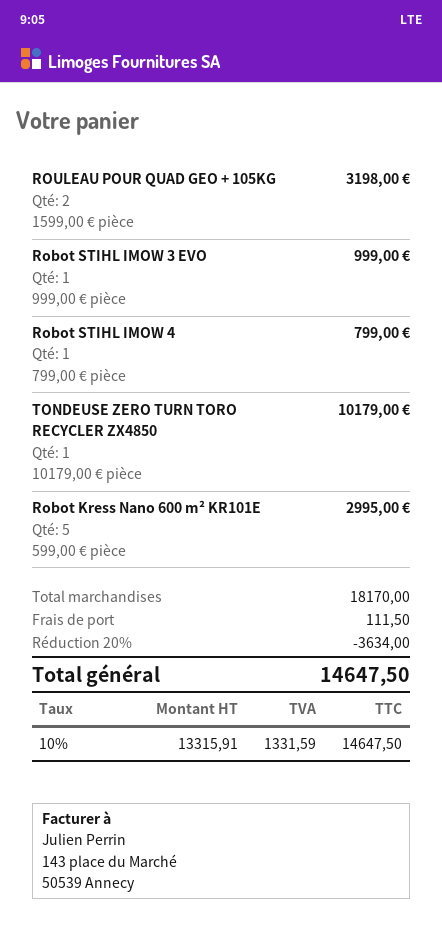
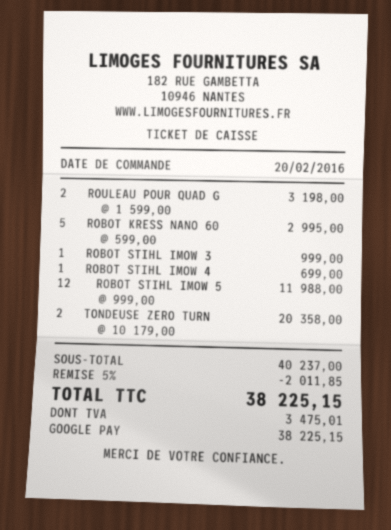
Robot STIHL IMOW 4: 1 x 799.00 = 799.00 -> 1 x 699.00 = 699.00
TONDEUSE ZERO TURN TORO RECYCLER ZX4850: 1 x 10179.00 = 10179.00 -> 2 x 10179.00 = 20358.00
ROBOT STIHL IMOW 5: none -> 12 x 999.00 = 11988.00
subtotal: 18170.00 -> 40237.00
discount: 20% = 3634.00 -> 5% = 2011.85
shipping: 111.50 -> none
tax: 1331.59 -> 3475.01
total: 14647.50 -> 38225.15

